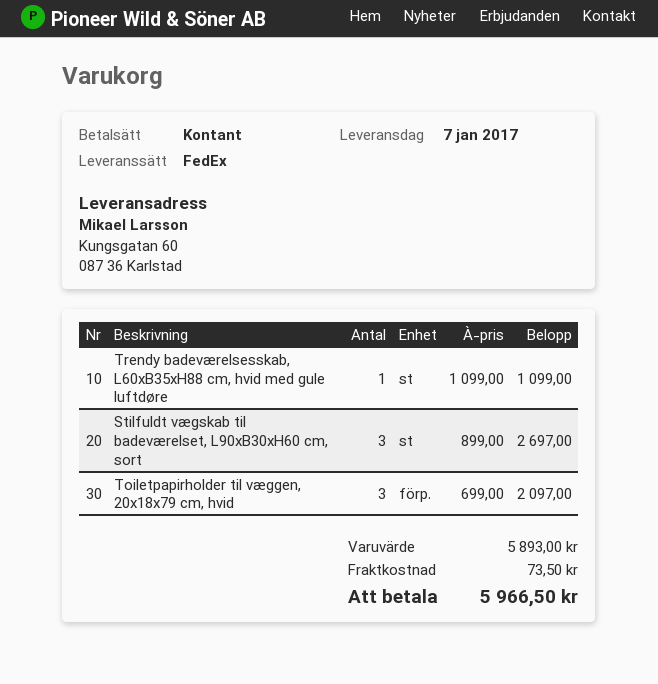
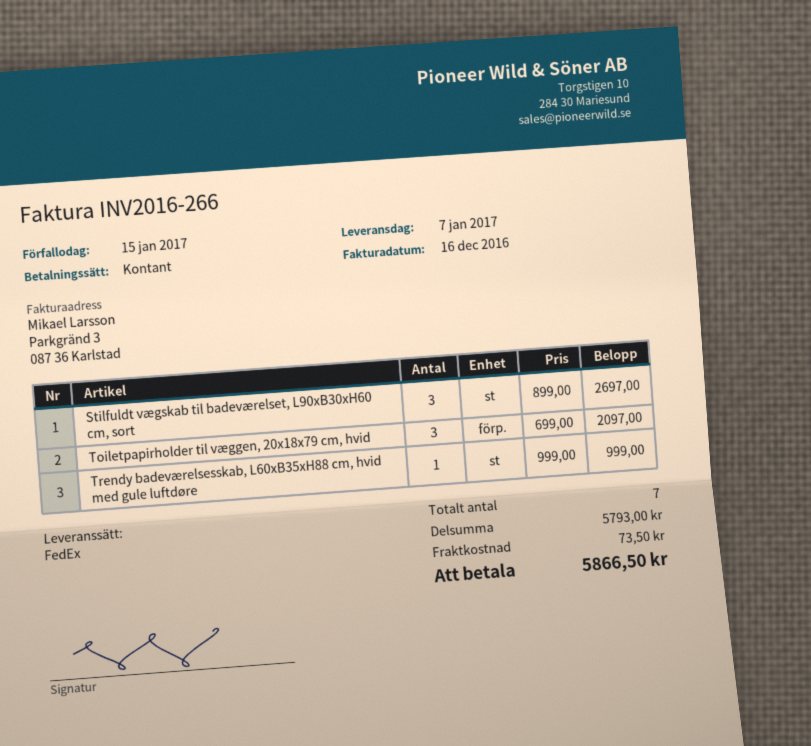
Trendy badeværelsesskab, L60xB35xH88 cm, hvid med gule luftdøre: 1 x 1099.00 = 1099.00 -> 1 x 999.00 = 999.00
subtotal: 5893.00 -> 5793.00
total: 5966.50 -> 5866.50

